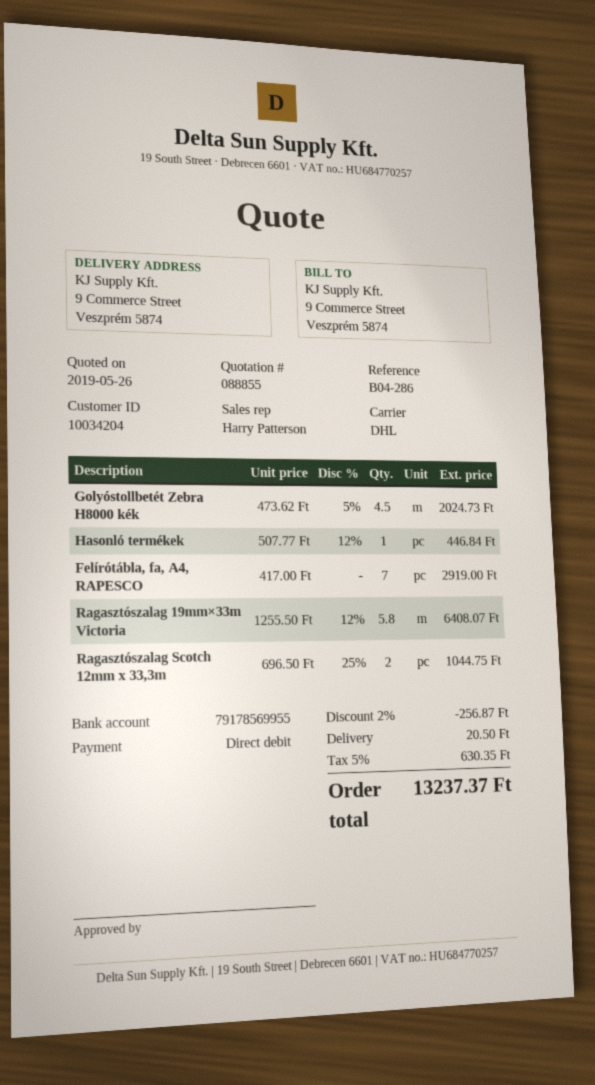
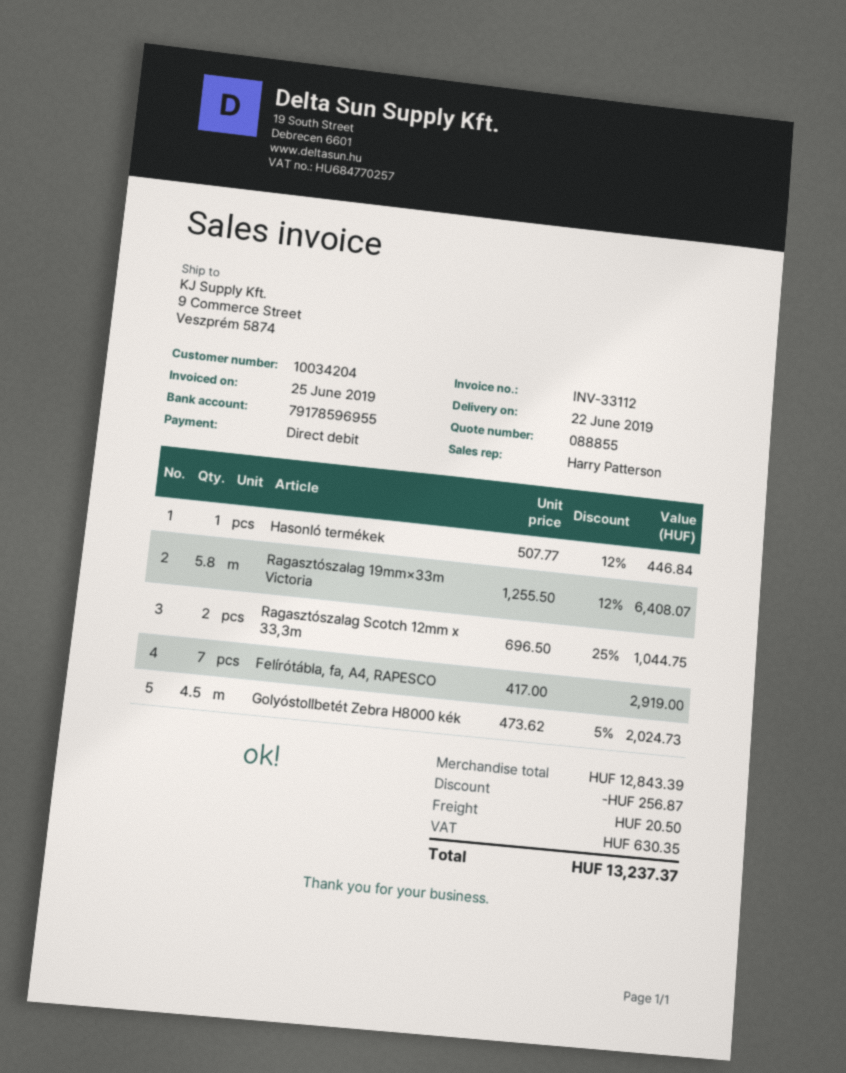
bank account: 79178569955 -> 79178596955

